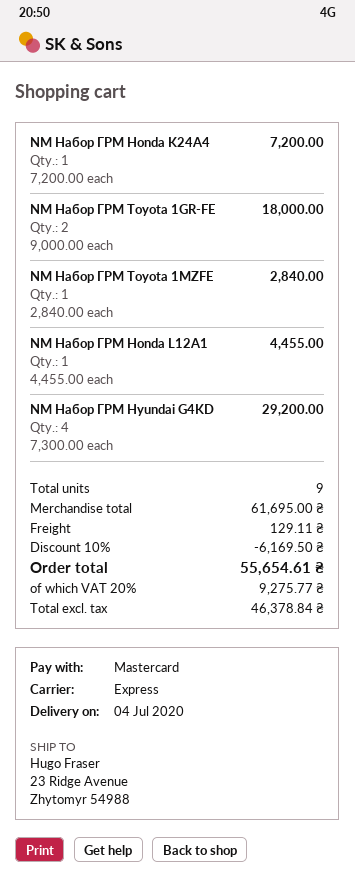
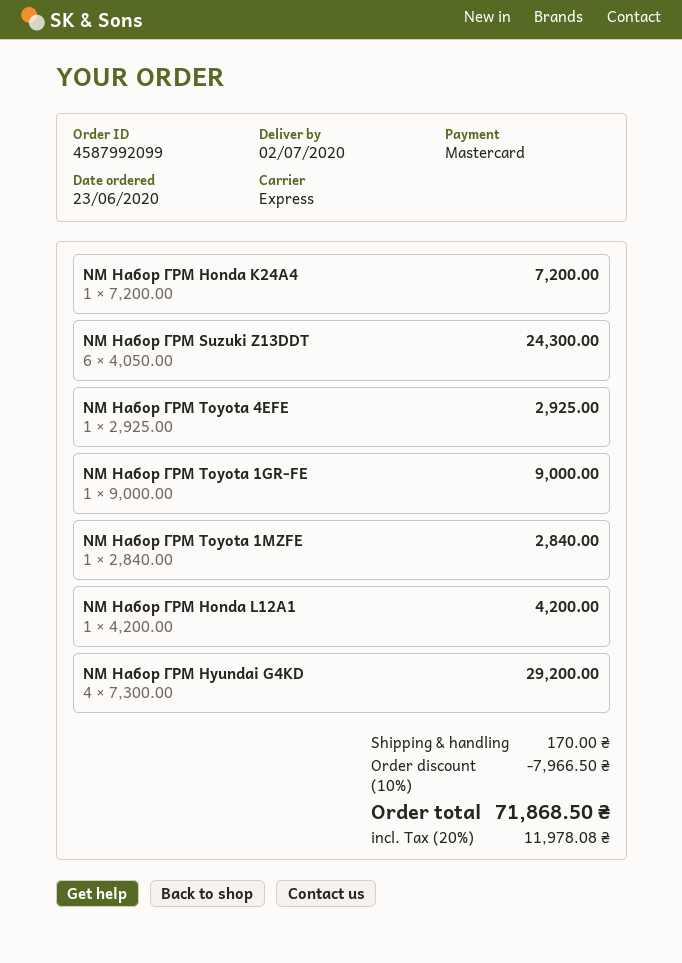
delivery date: 2020-07-04 -> 2020-07-02
NM Набор ГРМ Toyota 1GR-FE: 2 x 9000.00 = 18000.00 -> 1 x 9000.00 = 9000.00
NM Набор ГРМ Honda L12A1: 1 x 4455.00 = 4455.00 -> 1 x 4200.00 = 4200.00
NM Набор ГРМ Suzuki Z13DDT: none -> 6 x 4050.00 = 24300.00
NM Набор ГРМ Toyota 4EFE: none -> 1 x 2925.00 = 2925.00
discount: 10% = 6169.50 -> 10% = 7966.50
shipping: 129.11 -> 170.00
tax: 20% = 9275.77 -> 20% = 11978.08
total: 55654.61 -> 71868.50

